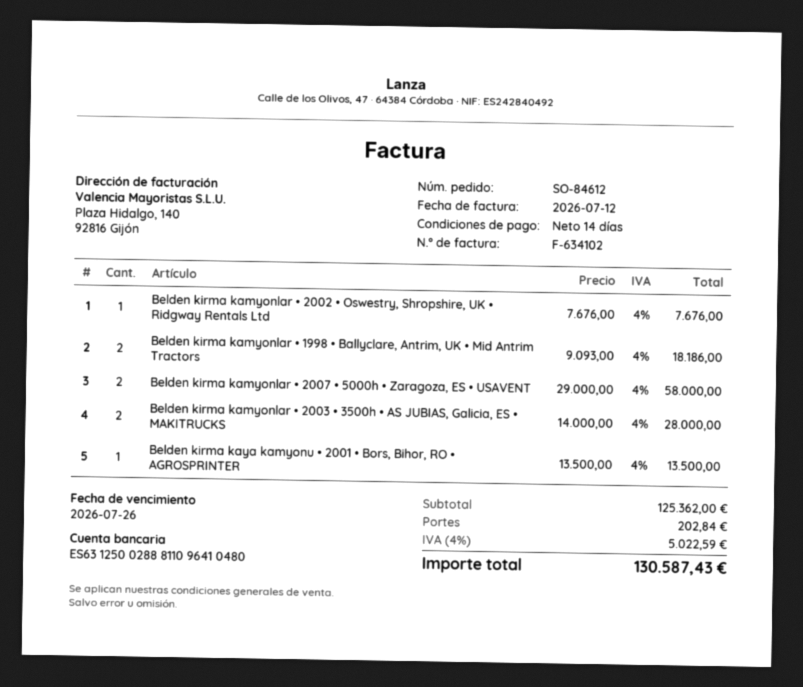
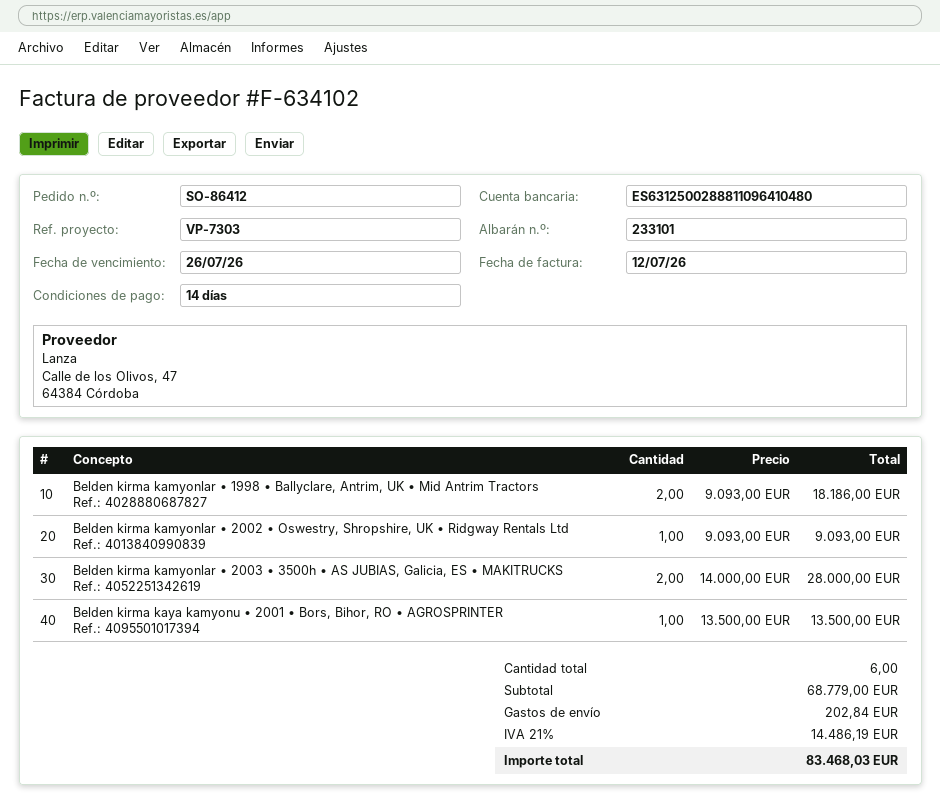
order number: SO-84612 -> SO-86412
Belden kirma kamyonlar • 2002 • Oswestry, Shropshire, UK • Ridgway Rentals Ltd: 1 x 7676.00 = 7676.00 -> 1 x 9093.00 = 9093.00
Belden kirma kamyonlar • 2007 • 5000h • Zaragoza, ES • USAVENT: 2 x 29000.00 = 58000.00 -> none
subtotal: 125362.00 -> 68779.00
tax: 4% = 5022.59 -> 21% = 14486.19
total: 130587.43 -> 83468.03

